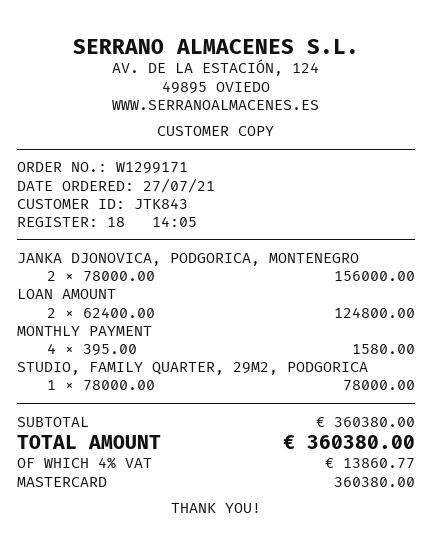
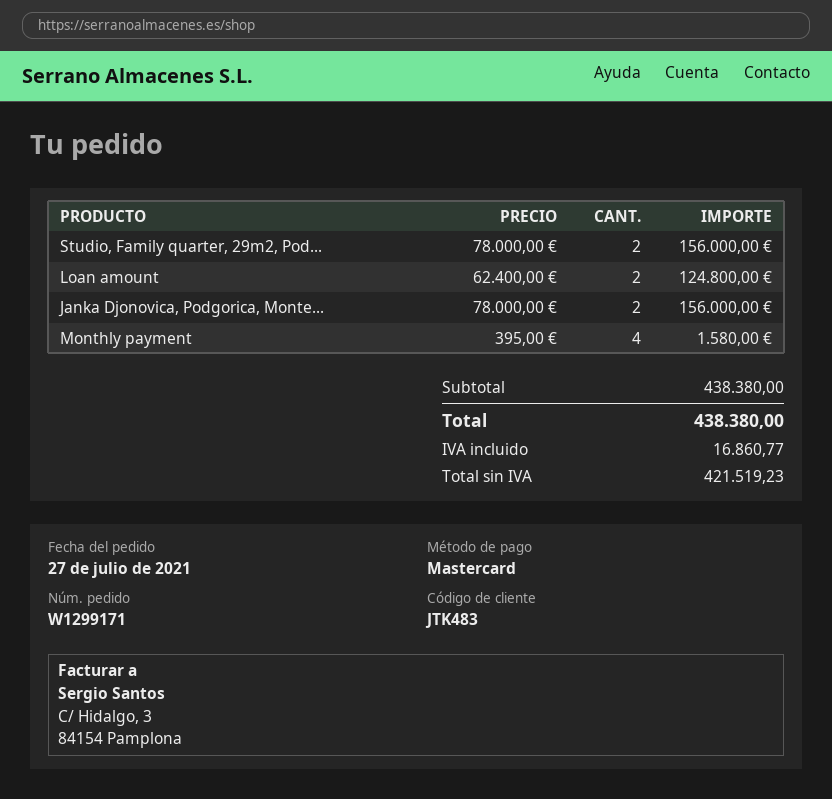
customer number: JTK843 -> JTK483
STUDIO, FAMILY QUARTER, 29M2, PODGORICA: 1 x 78000.00 = 78000.00 -> 2 x 78000.00 = 156000.00
subtotal: 360380.00 -> 438380.00
tax: 13860.77 -> 16860.77
total: 360380.00 -> 438380.00

